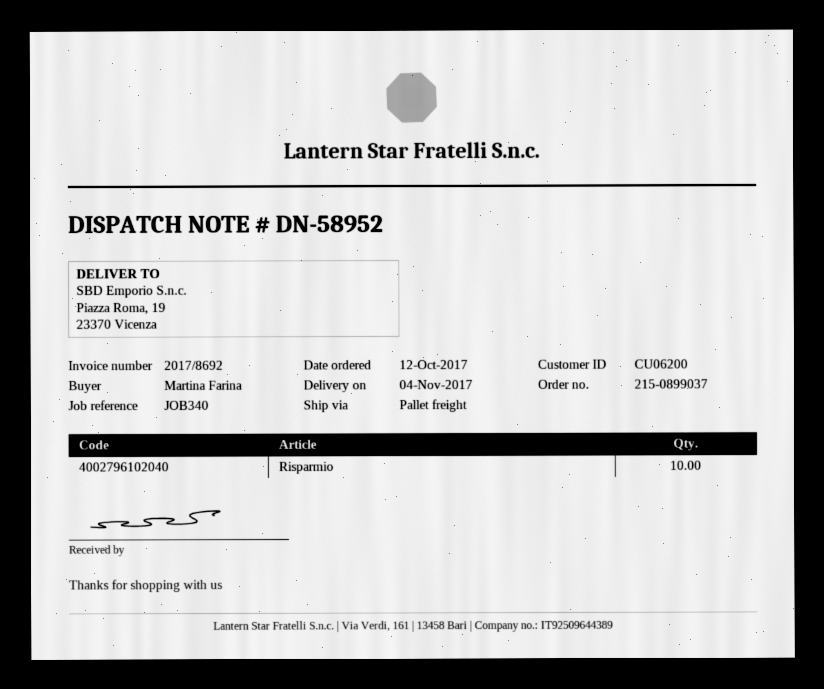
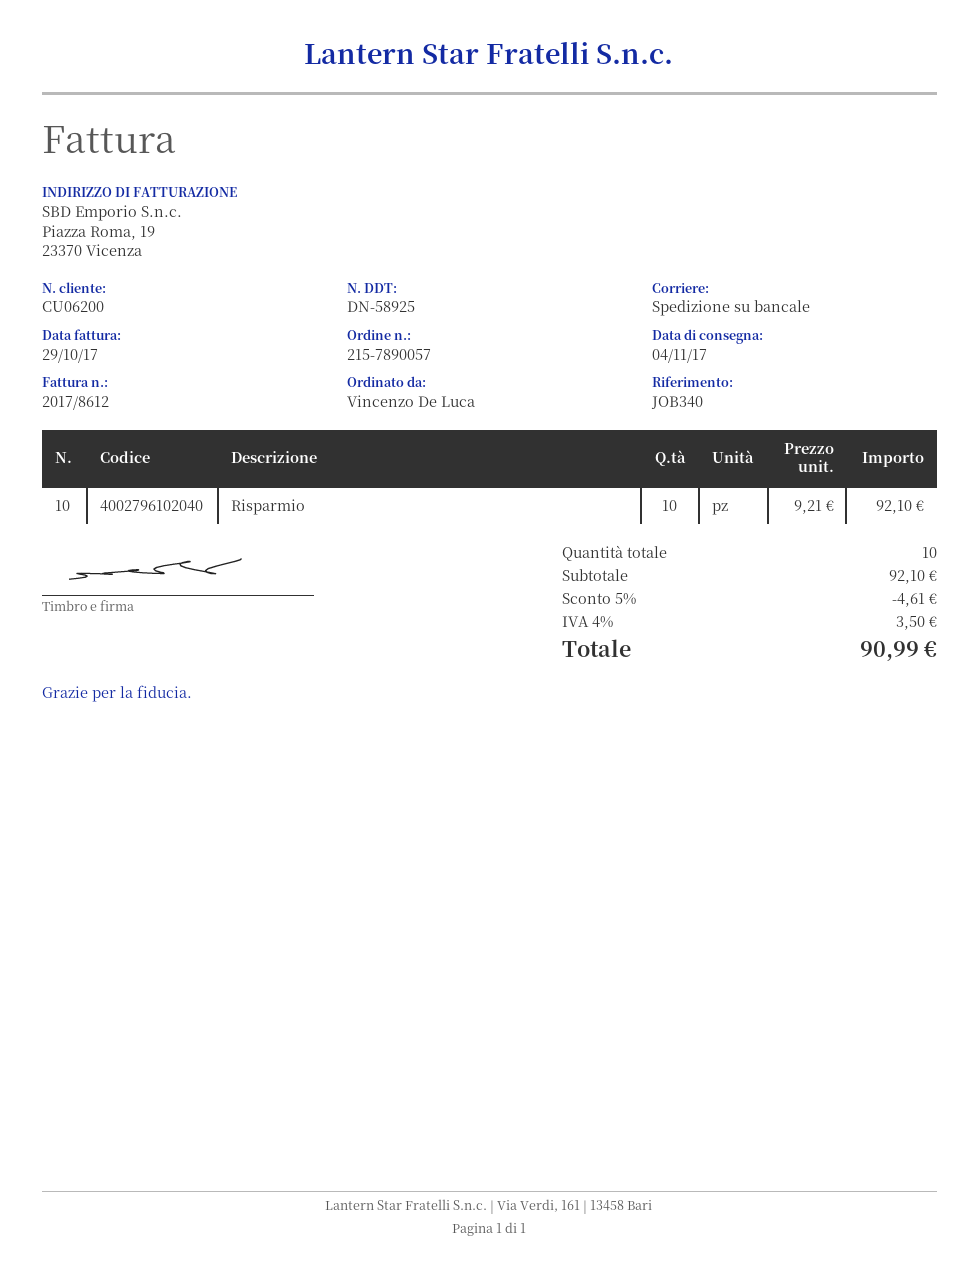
order number: 215-0899037 -> 215-7890057
delivery note number: DN-58952 -> DN-58925
invoice number: 2017/8692 -> 2017/8612
ordered by: Martina Farina -> Vincenzo De Luca

